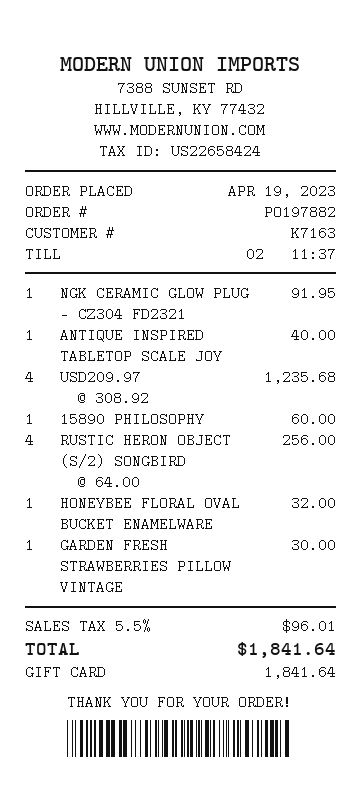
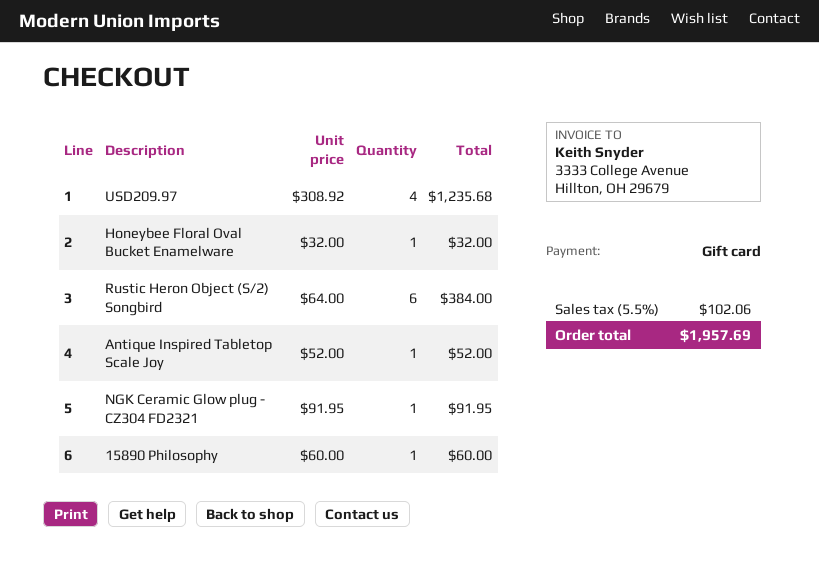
ANTIQUE INSPIRED TABLETOP SCALE JOY: 1 x 40.00 = 40.00 -> 1 x 52.00 = 52.00
RUSTIC HERON OBJECT (S/2) SONGBIRD: 4 x 64.00 = 256.00 -> 6 x 64.00 = 384.00
GARDEN FRESH STRAWBERRIES PILLOW VINTAGE: 1 x 30.00 = 30.00 -> none
tax: 5.5% = 96.01 -> 5.5% = 102.06
total: 1841.64 -> 1957.69

